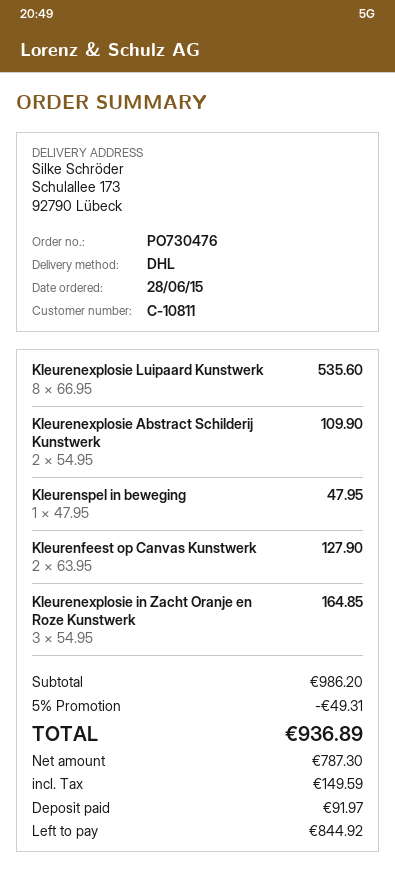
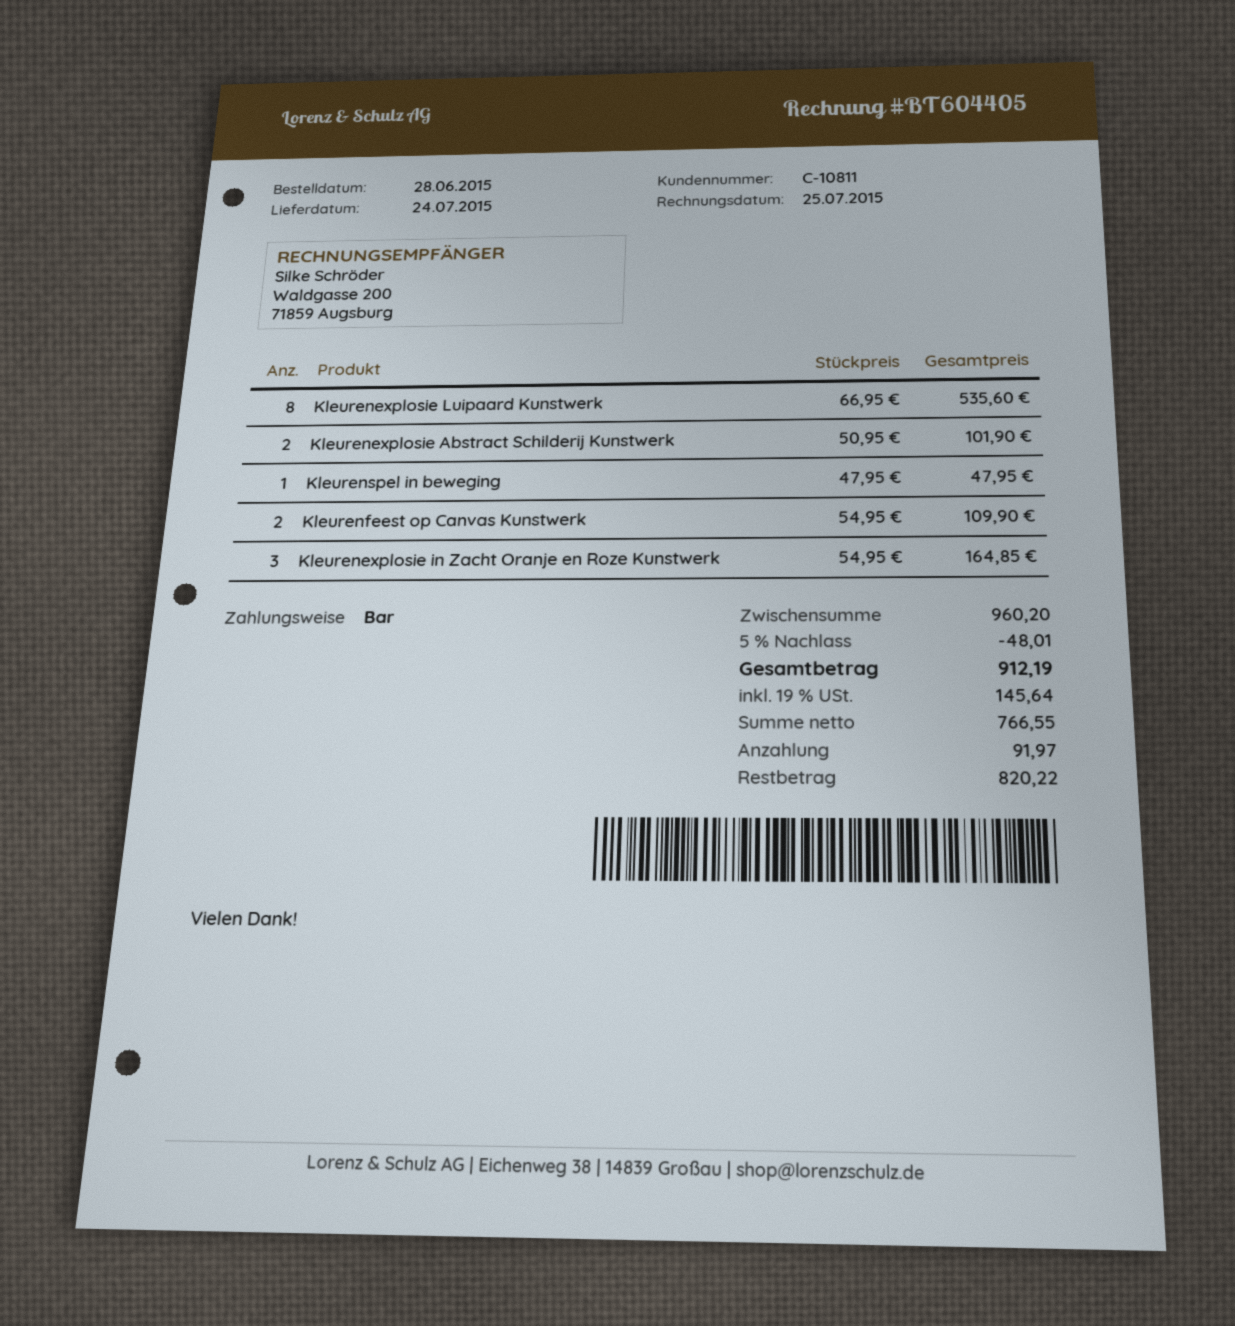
Kleurenexplosie Abstract Schilderij Kunstwerk: 2 x 54.95 = 109.90 -> 2 x 50.95 = 101.90
Kleurenfeest op Canvas Kunstwerk: 2 x 63.95 = 127.90 -> 2 x 54.95 = 109.90
subtotal: 986.20 -> 960.20
discount: 5% = 49.31 -> 5% = 48.01
net: 787.30 -> 766.55
tax: 149.59 -> 145.64
total: 936.89 -> 912.19
balance: 844.92 -> 820.22

